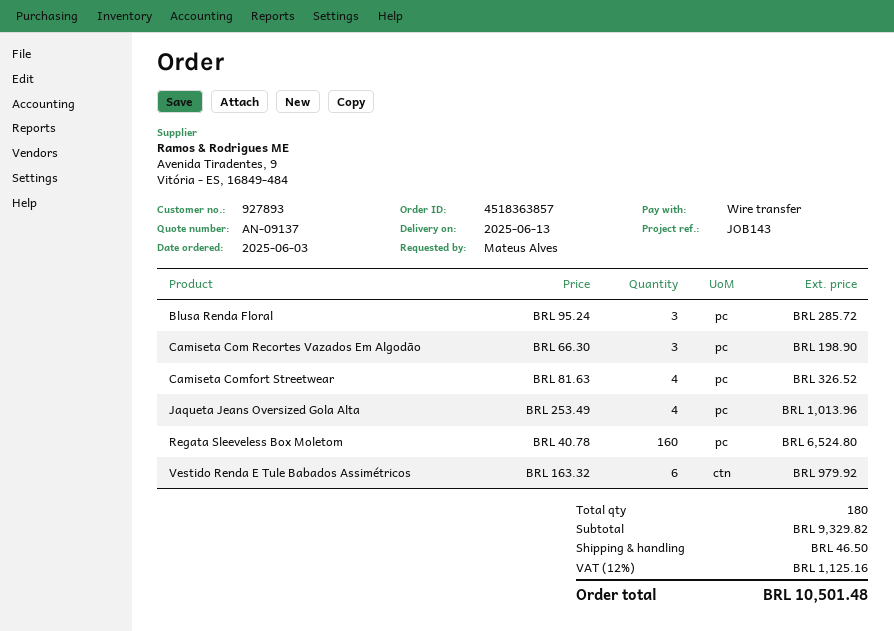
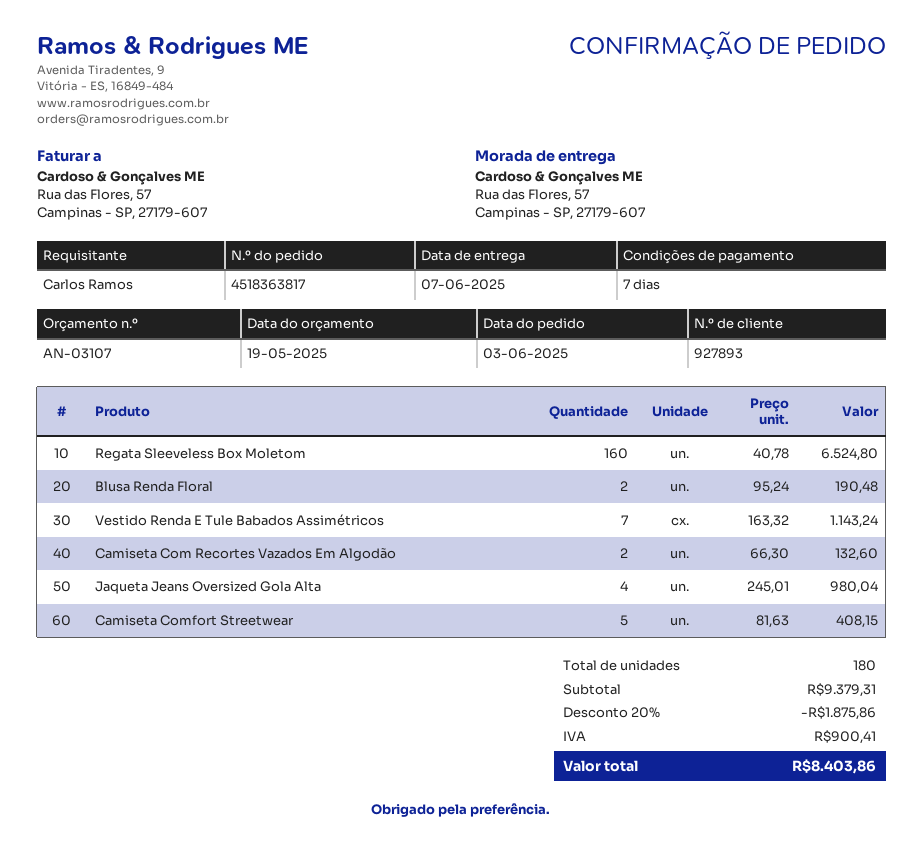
quote number: AN-09137 -> AN-03107
order number: 4518363857 -> 4518363817
delivery date: 2025-06-13 -> 2025-06-07
ordered by: Mateus Alves -> Carlos Ramos
Blusa Renda Floral: 3 x 95.24 = 285.72 -> 2 x 95.24 = 190.48
Camiseta Com Recortes Vazados Em Algodão: 3 x 66.30 = 198.90 -> 2 x 66.30 = 132.60
Camiseta Comfort Streetwear: 4 x 81.63 = 326.52 -> 5 x 81.63 = 408.15
Jaqueta Jeans Oversized Gola Alta: 4 x 253.49 = 1013.96 -> 4 x 245.01 = 980.04
Vestido Renda E Tule Babados Assimétricos: 6 x 163.32 = 979.92 -> 7 x 163.32 = 1143.24
subtotal: 9329.82 -> 9379.31
discount: none -> 20% = 1875.86
shipping: 46.50 -> none
tax: 1125.16 -> 900.41
total: 10501.48 -> 8403.86

